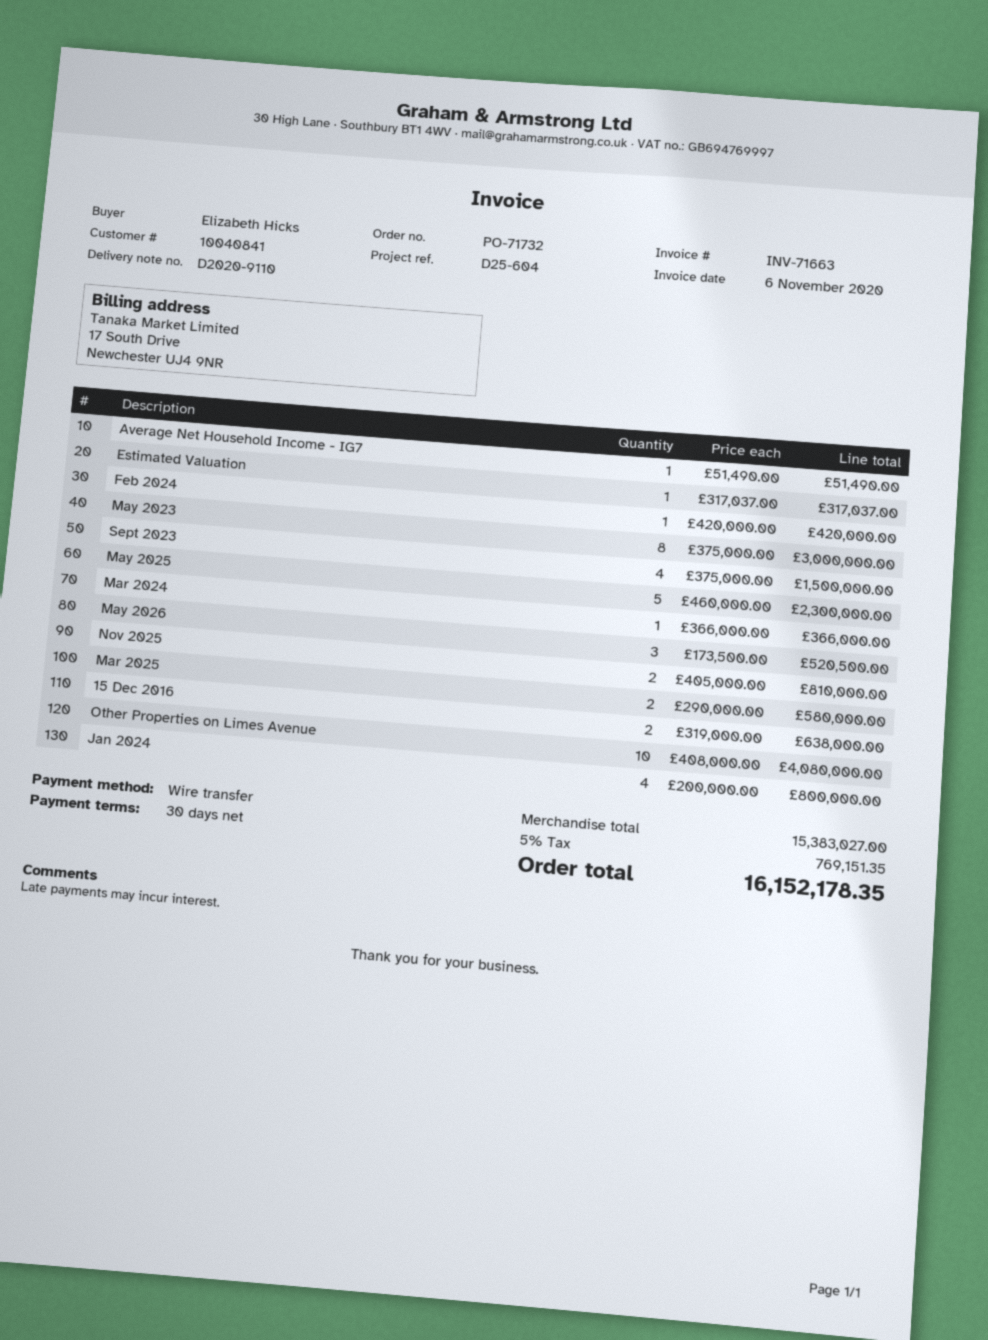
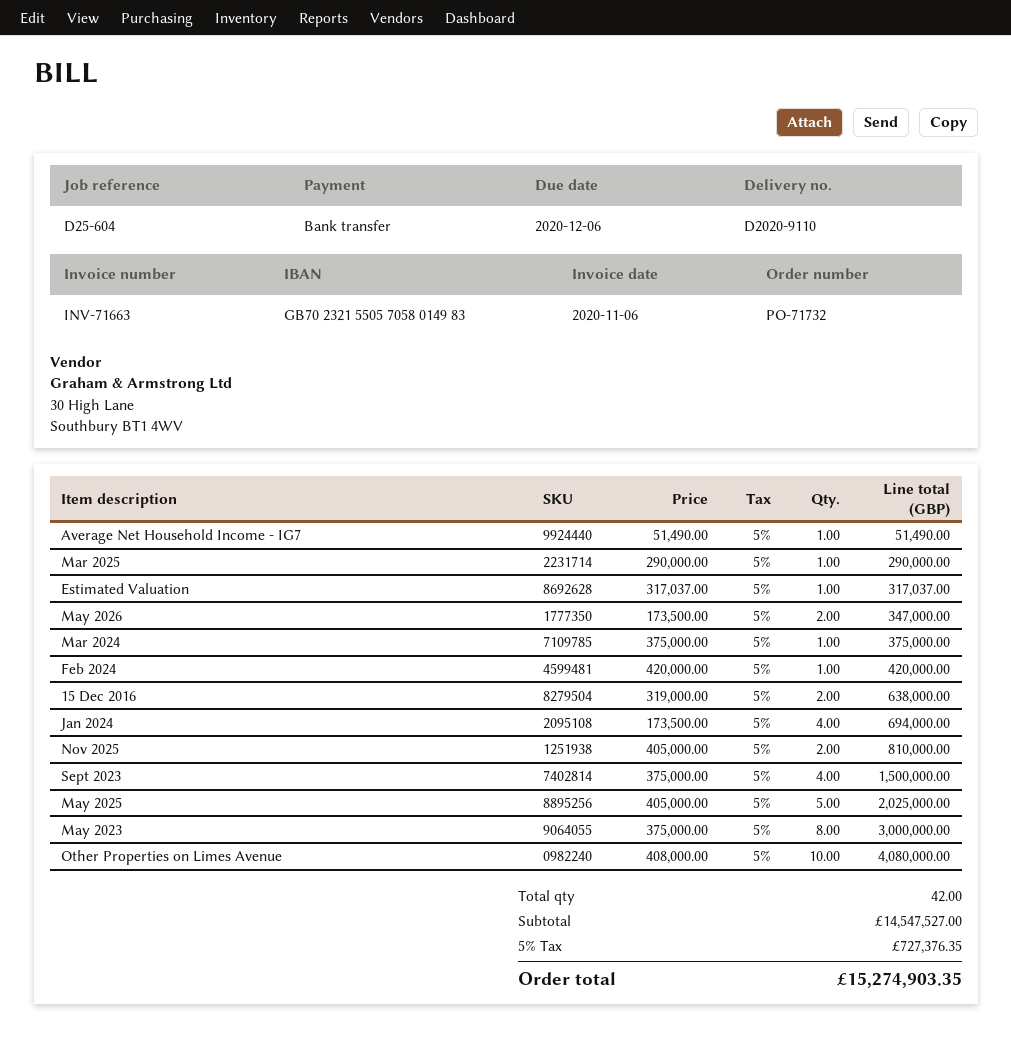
May 2025: 5 x 460000.00 = 2300000.00 -> 5 x 405000.00 = 2025000.00
Mar 2024: 1 x 366000.00 = 366000.00 -> 1 x 375000.00 = 375000.00
May 2026: 3 x 173500.00 = 520500.00 -> 2 x 173500.00 = 347000.00
Mar 2025: 2 x 290000.00 = 580000.00 -> 1 x 290000.00 = 290000.00
Jan 2024: 4 x 200000.00 = 800000.00 -> 4 x 173500.00 = 694000.00
subtotal: 15383027.00 -> 14547527.00
tax: 5% = 769151.35 -> 5% = 727376.35
total: 16152178.35 -> 15274903.35

